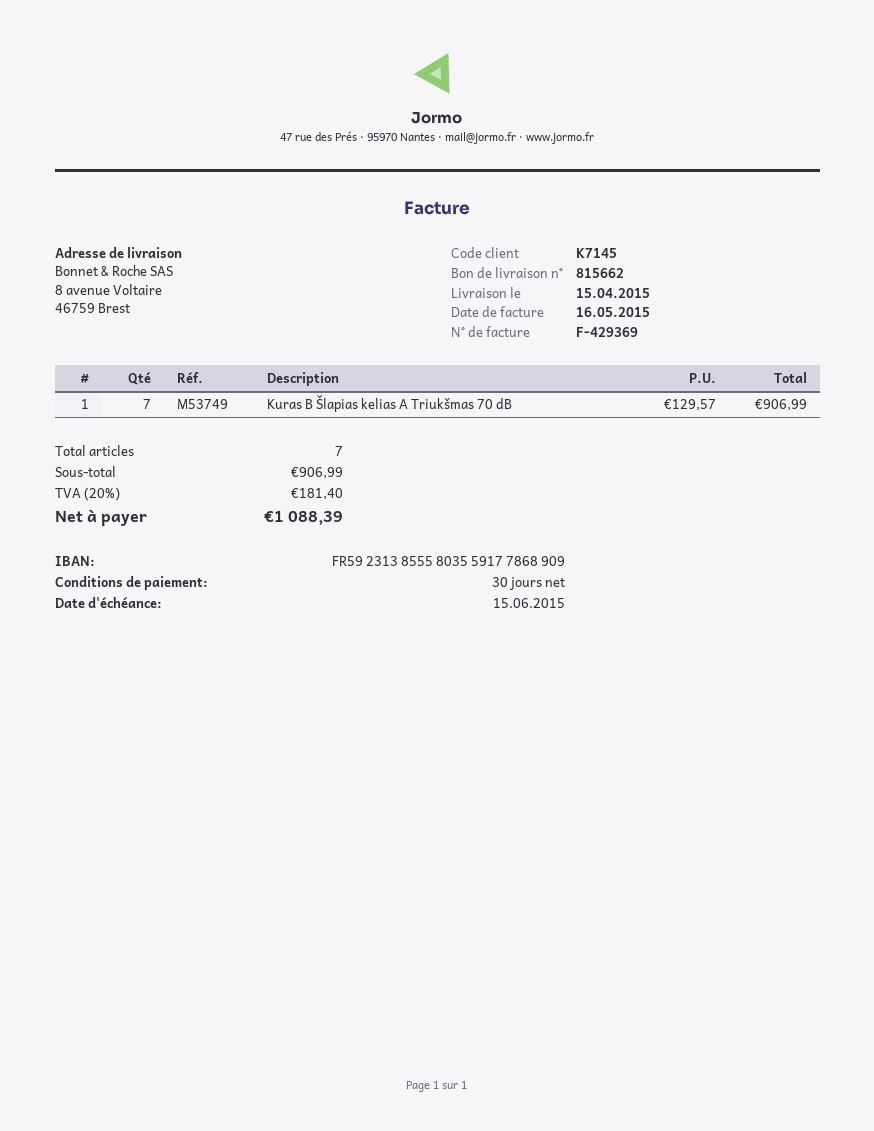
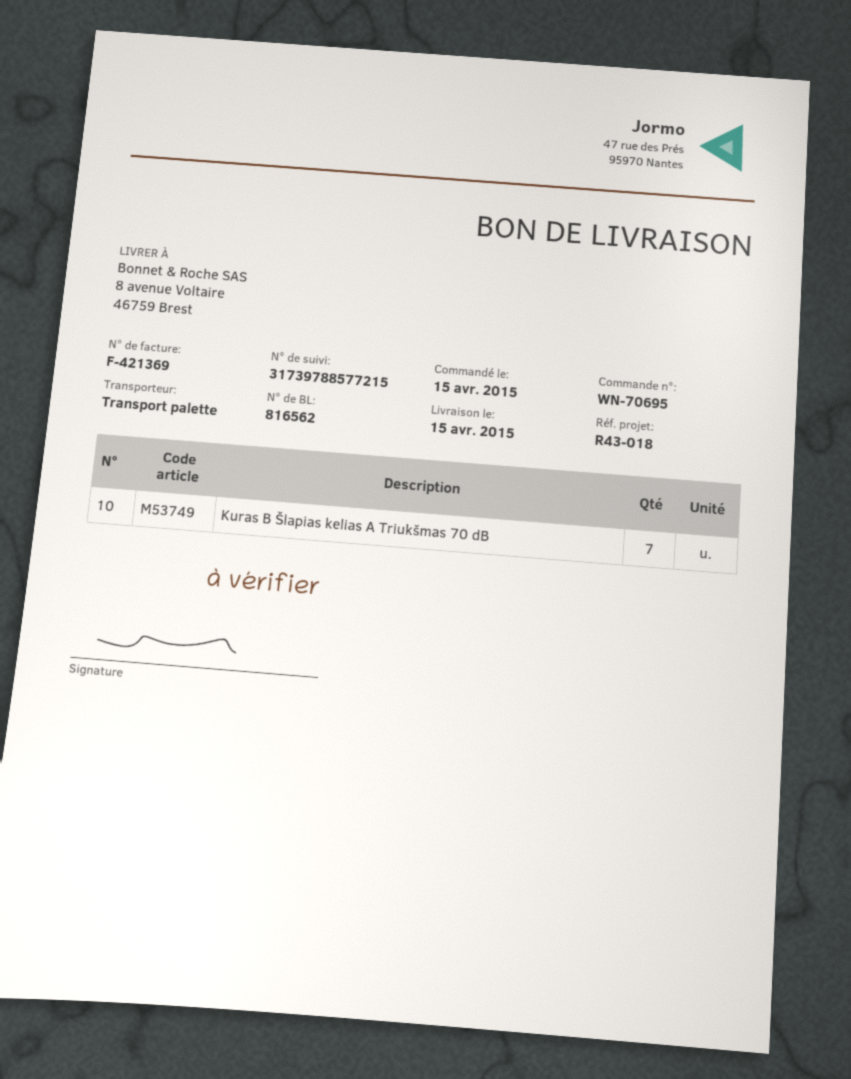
delivery note number: 815662 -> 816562
invoice number: F-429369 -> F-421369

